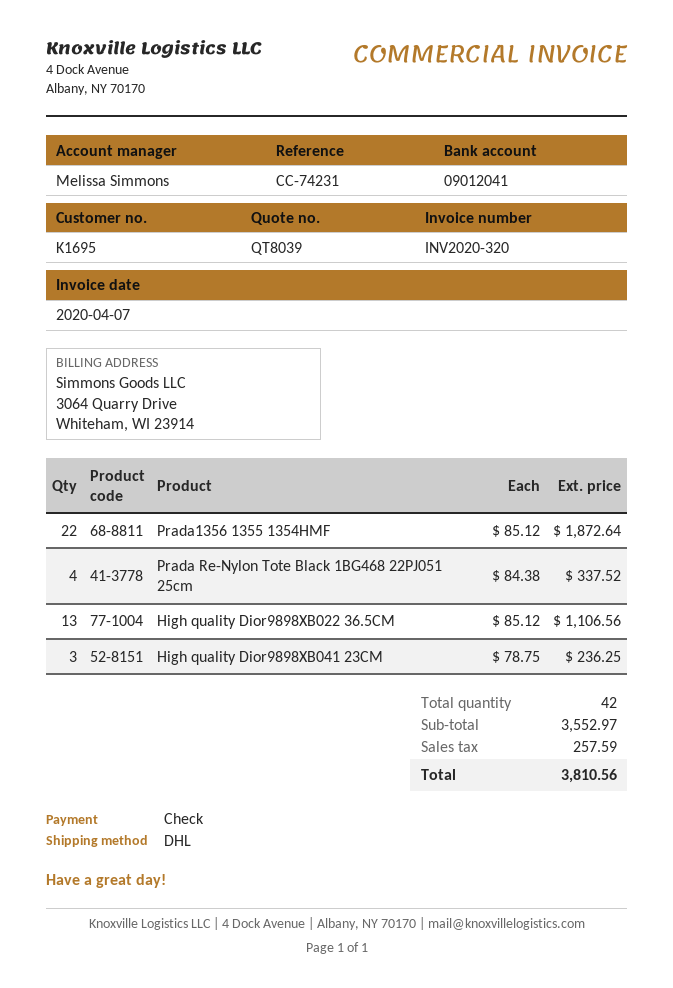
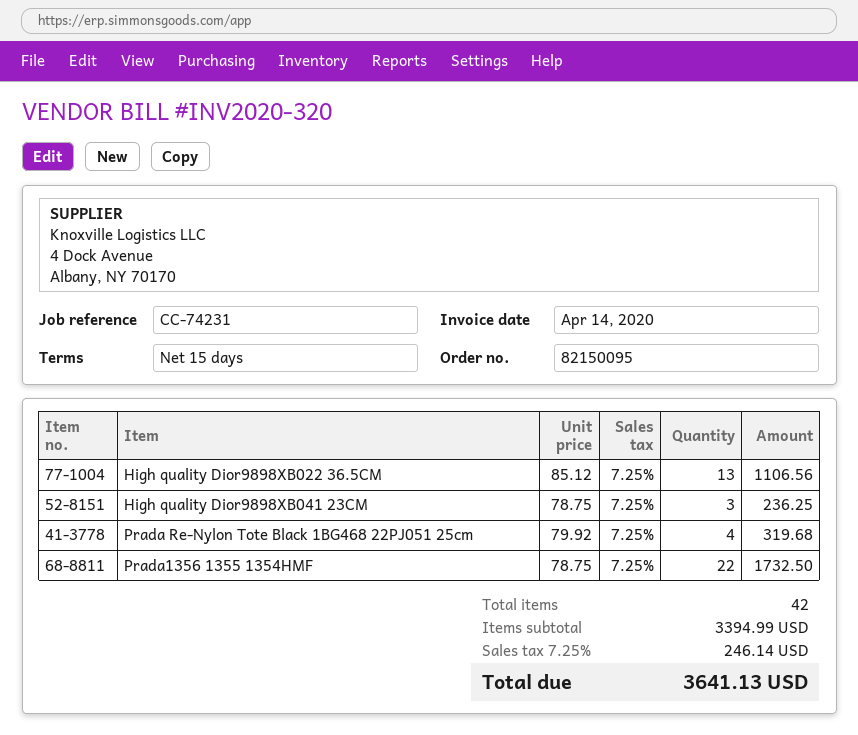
invoice date: 2020-04-07 -> 2020-04-14
Prada1356 1355 1354HMF: 22 x 85.12 = 1872.64 -> 22 x 78.75 = 1732.50
Prada Re-Nylon Tote Black 1BG468 22PJ051 25cm: 4 x 84.38 = 337.52 -> 4 x 79.92 = 319.68
subtotal: 3552.97 -> 3394.99
tax: 257.59 -> 246.14
total: 3810.56 -> 3641.13

